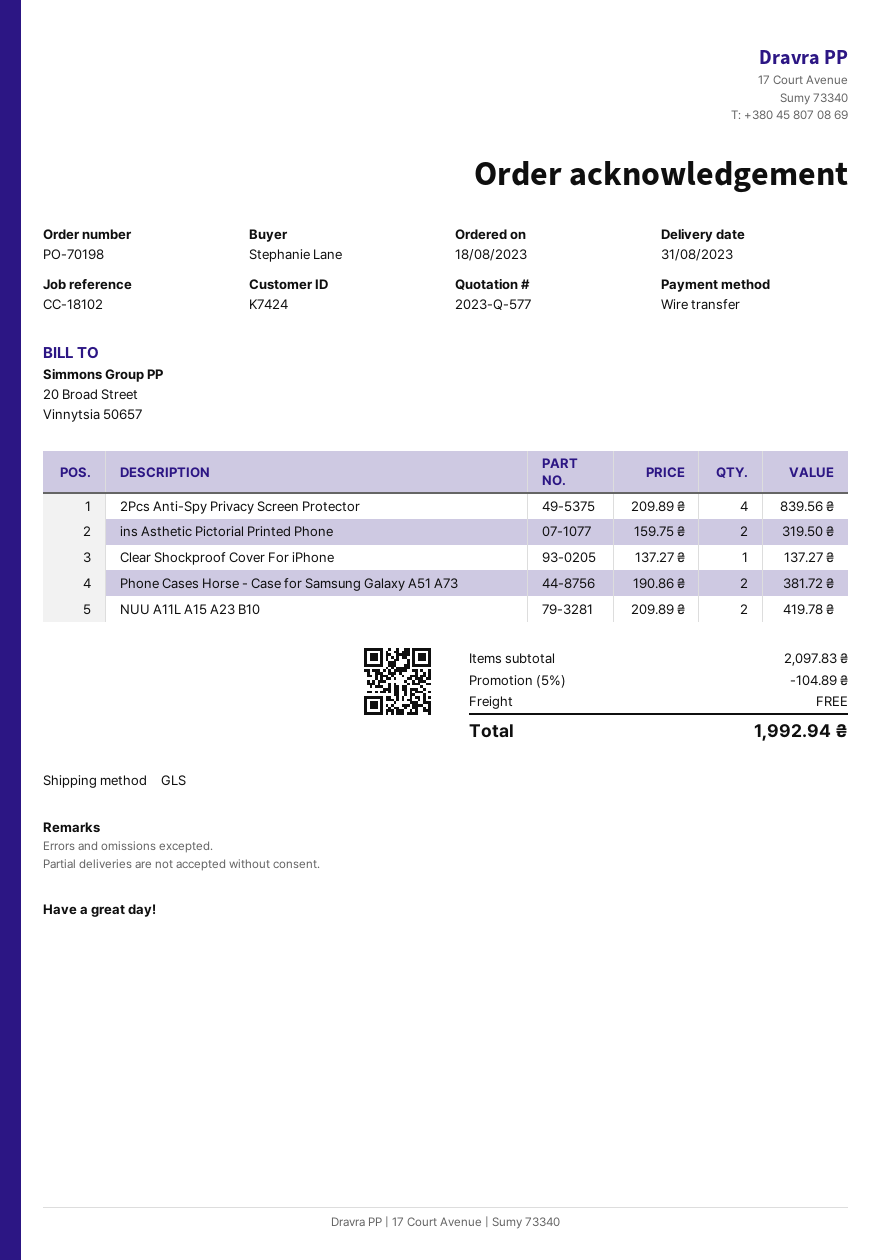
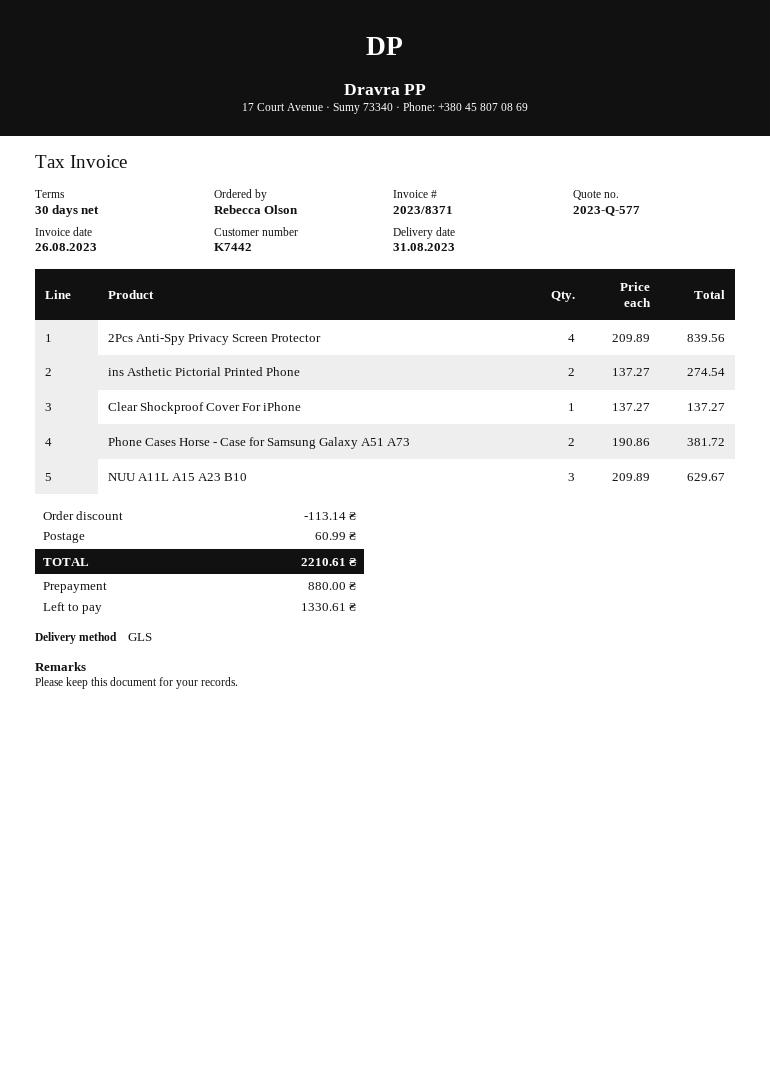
customer number: K7424 -> K7442
ordered by: Stephanie Lane -> Rebecca Olson
ins Asthetic Pictorial Printed Phone: 2 x 159.75 = 319.50 -> 2 x 137.27 = 274.54
NUU A11L A15 A23 B10: 2 x 209.89 = 419.78 -> 3 x 209.89 = 629.67
discount: 104.89 -> 113.14
shipping: 0.00 -> 60.99
total: 1992.94 -> 2210.61

